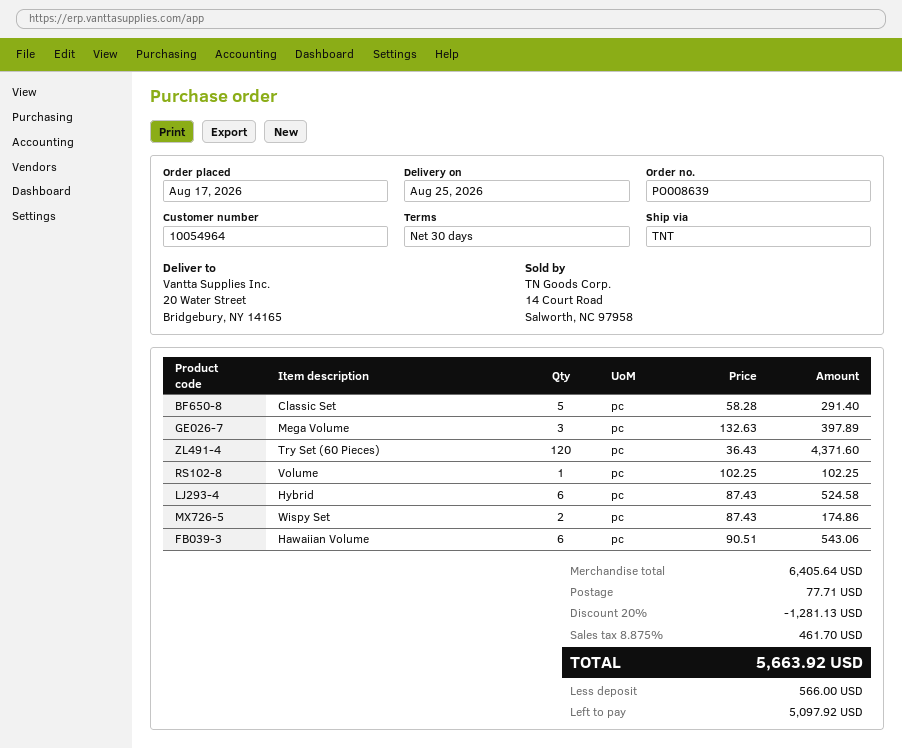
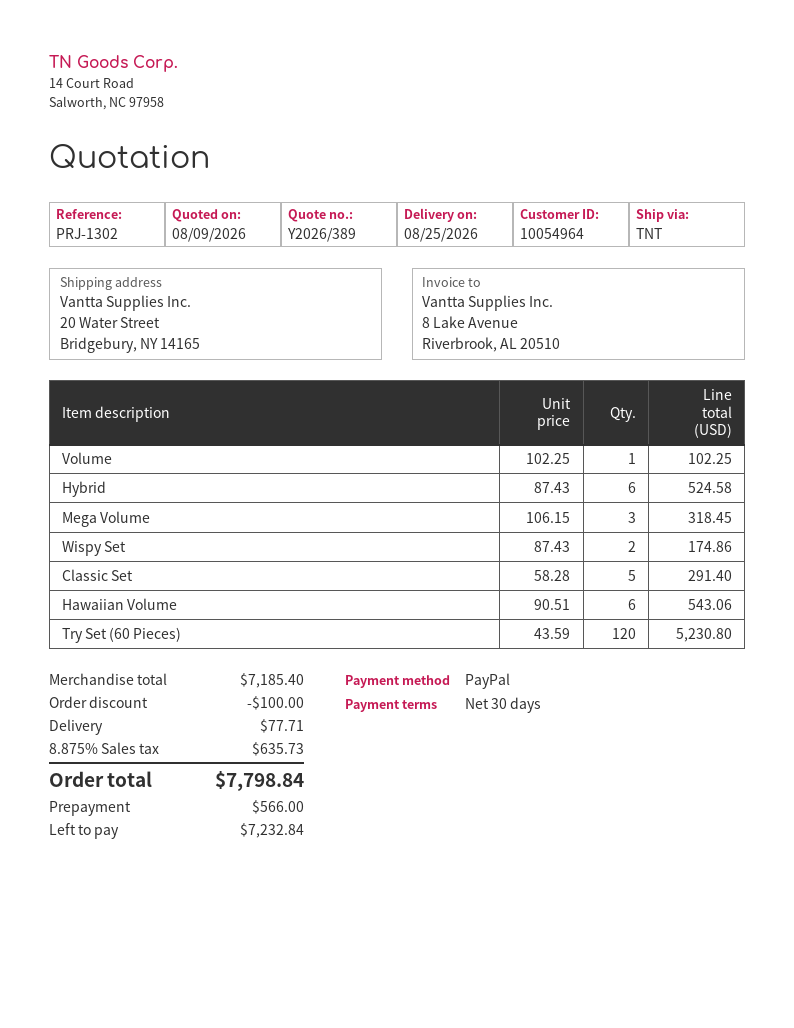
Mega Volume: 3 x 132.63 = 397.89 -> 3 x 106.15 = 318.45
Try Set (60 Pieces): 120 x 36.43 = 4371.60 -> 120 x 43.59 = 5230.80
subtotal: 6405.64 -> 7185.40
discount: 1281.13 -> 100.00
tax: 8.875% = 461.70 -> 8.875% = 635.73
total: 5663.92 -> 7798.84
balance: 5097.92 -> 7232.84

